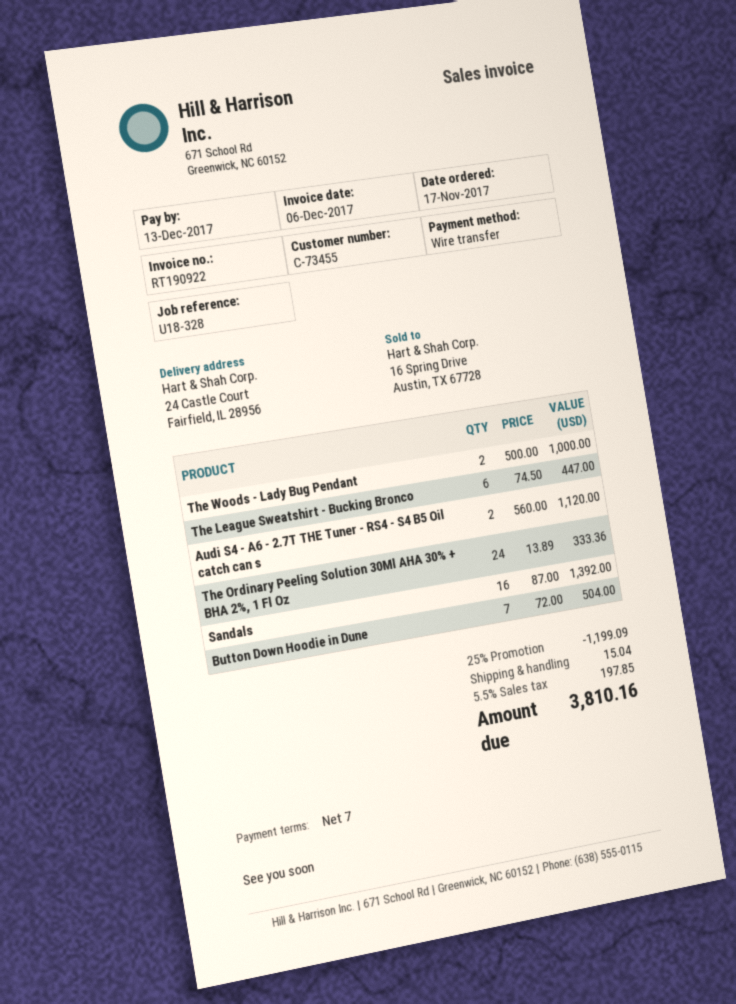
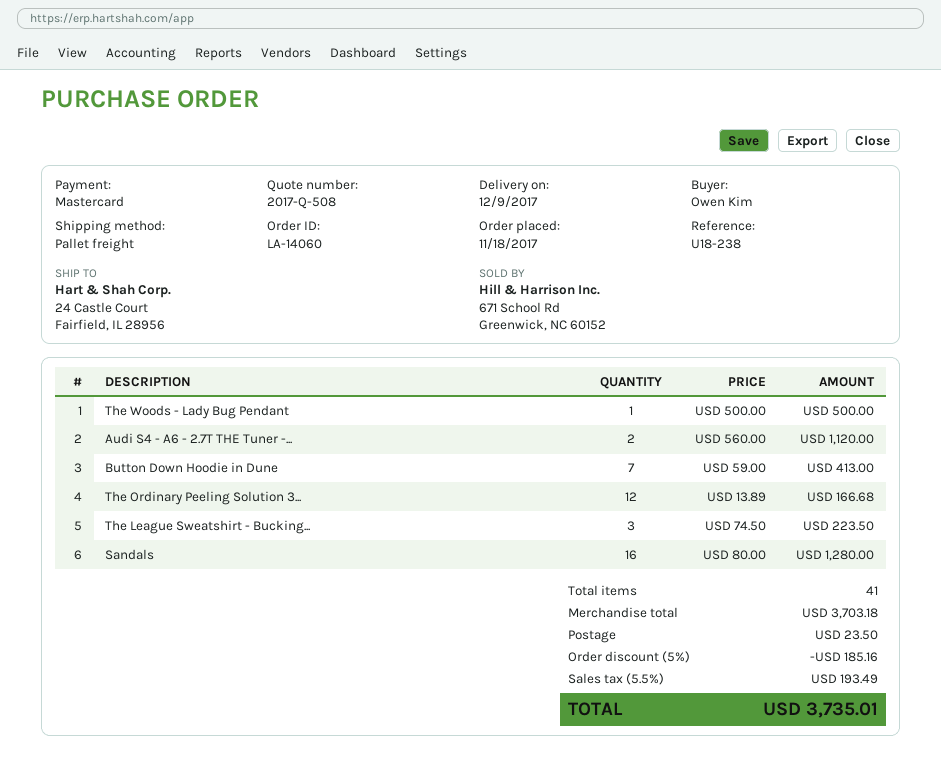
order date: 2017-11-17 -> 2017-11-18
reference: U18-328 -> U18-238
payment method: bank transfer -> Mastercard
The Woods - Lady Bug Pendant: 2 x 500.00 = 1000.00 -> 1 x 500.00 = 500.00
The League Sweatshirt - Bucking Bronco: 6 x 74.50 = 447.00 -> 3 x 74.50 = 223.50
The Ordinary Peeling Solution 30Ml AHA 30% + BHA 2%, 1 Fl Oz: 24 x 13.89 = 333.36 -> 12 x 13.89 = 166.68
Sandals: 16 x 87.00 = 1392.00 -> 16 x 80.00 = 1280.00
Button Down Hoodie in Dune: 7 x 72.00 = 504.00 -> 7 x 59.00 = 413.00
discount: 25% = 1199.09 -> 5% = 185.16
shipping: 15.04 -> 23.50
tax: 5.5% = 197.85 -> 5.5% = 193.49
total: 3810.16 -> 3735.01

